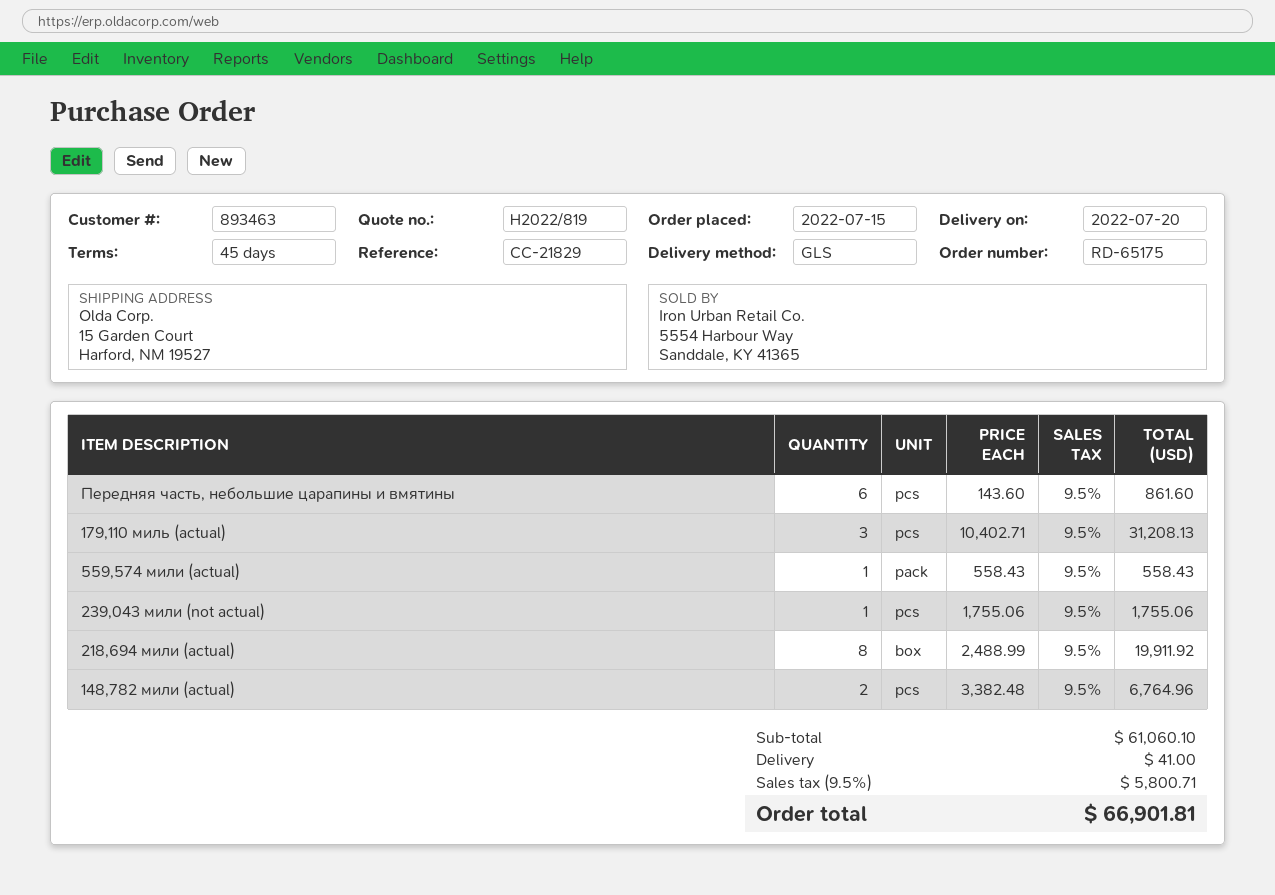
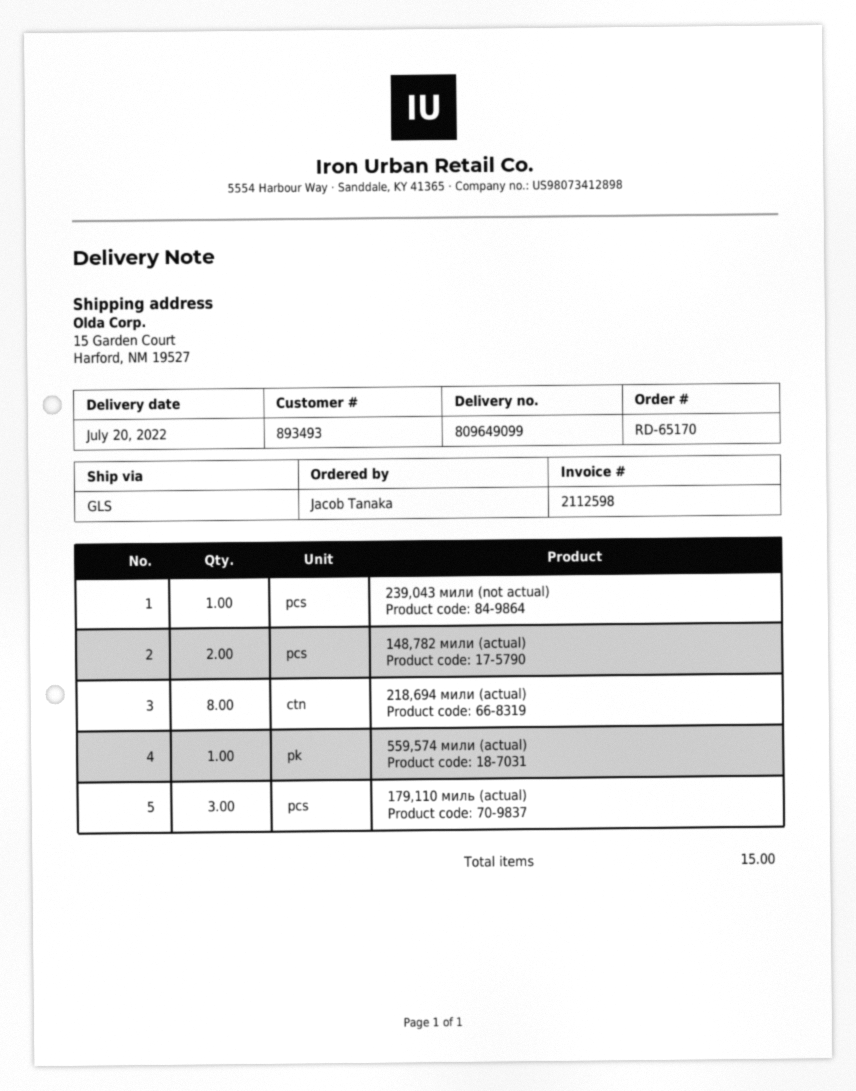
order number: RD-65175 -> RD-65170
customer number: 893463 -> 893493
Передняя часть, небольшие царапины и вмятины: 6 -> none

